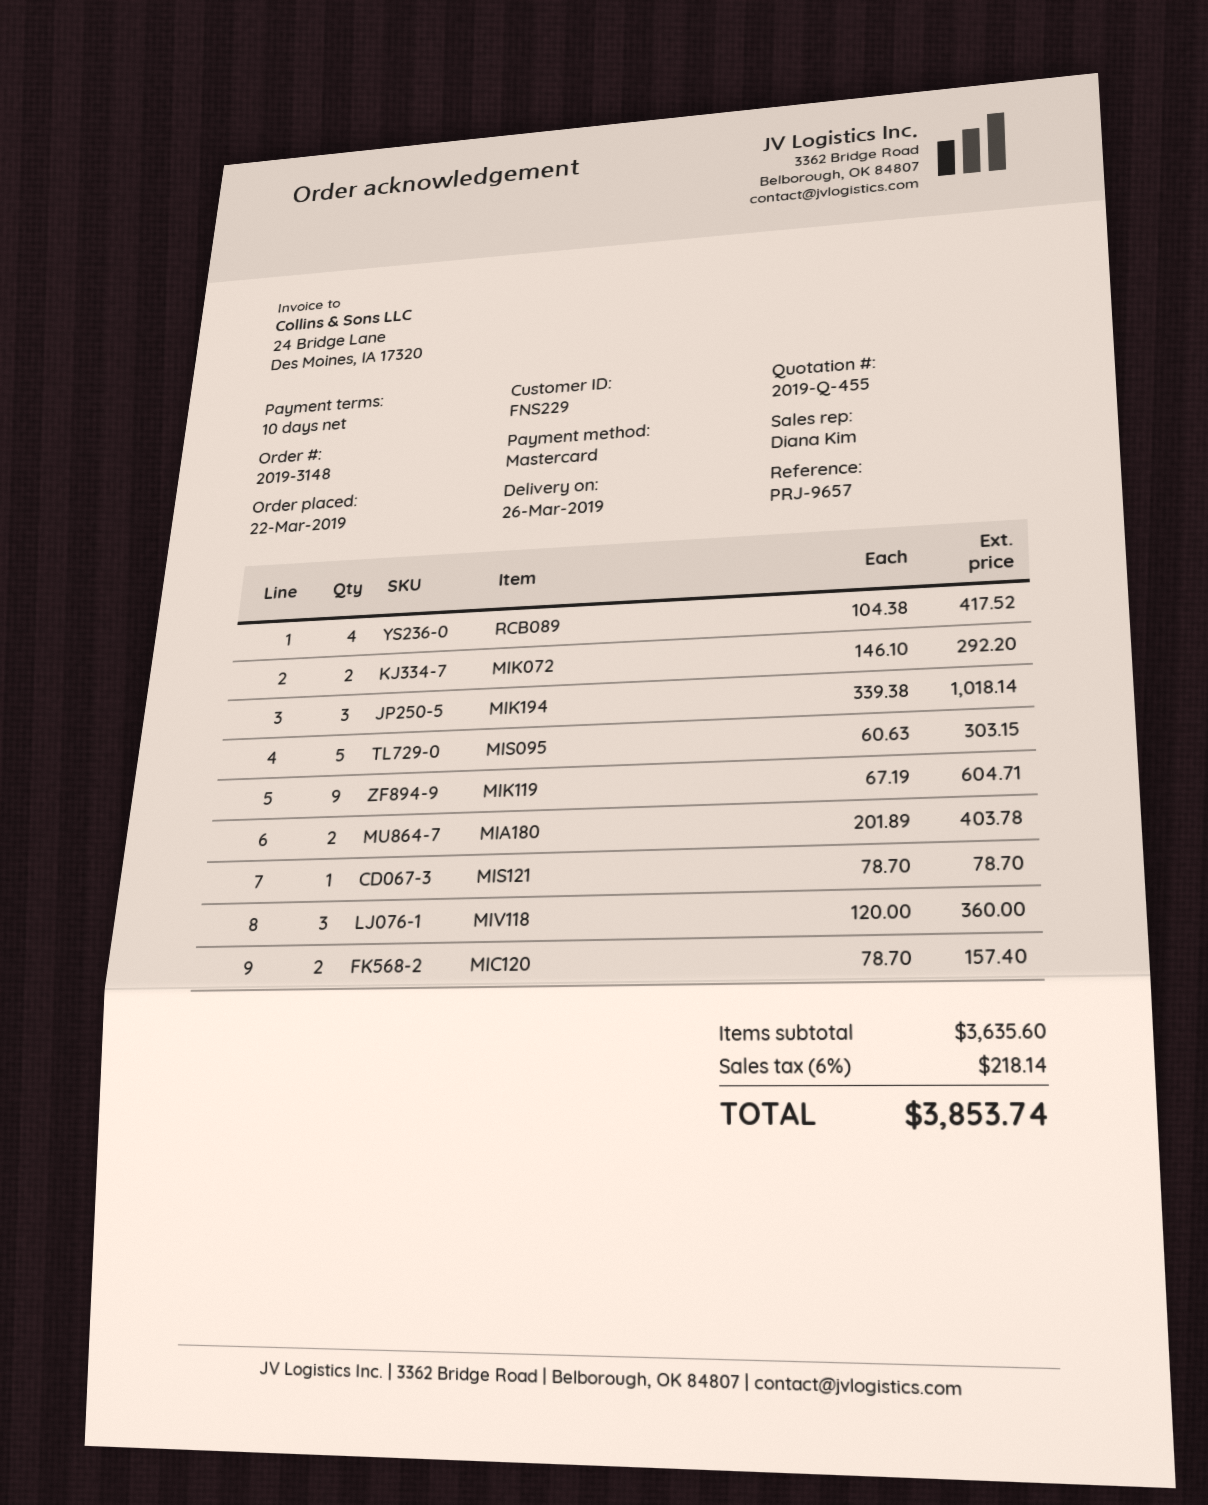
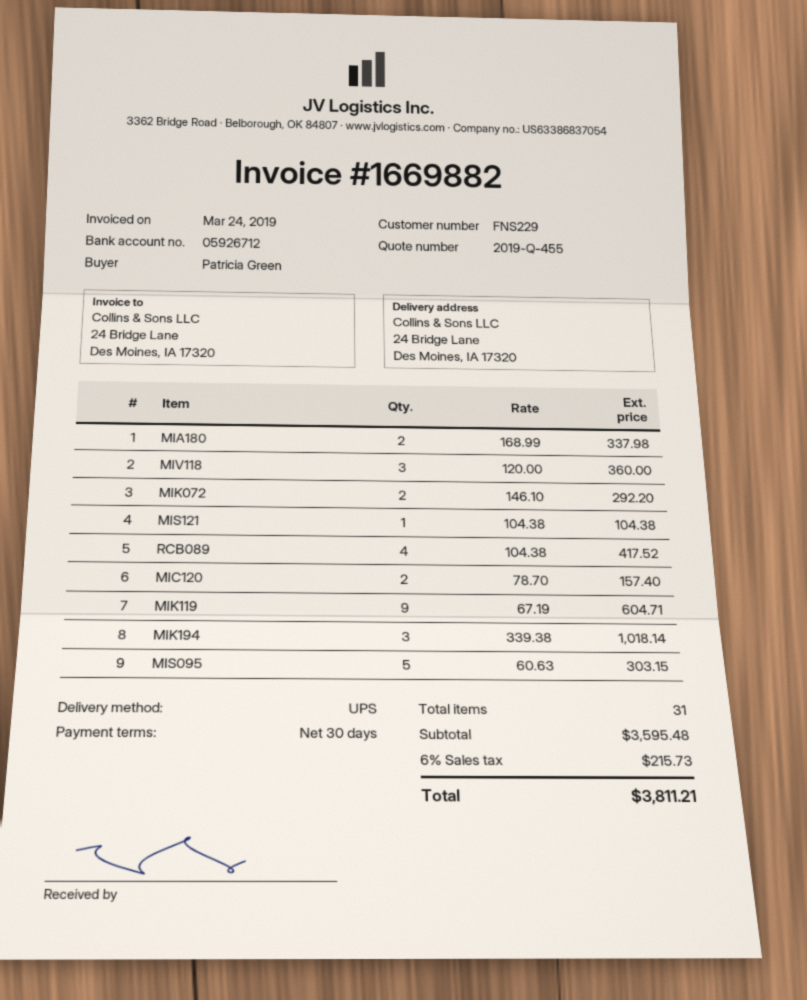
payment terms: 10 days -> 30 days
MIA180: 2 x 201.89 = 403.78 -> 2 x 168.99 = 337.98
MIS121: 1 x 78.70 = 78.70 -> 1 x 104.38 = 104.38
subtotal: 3635.60 -> 3595.48
tax: 6% = 218.14 -> 6% = 215.73
total: 3853.74 -> 3811.21

